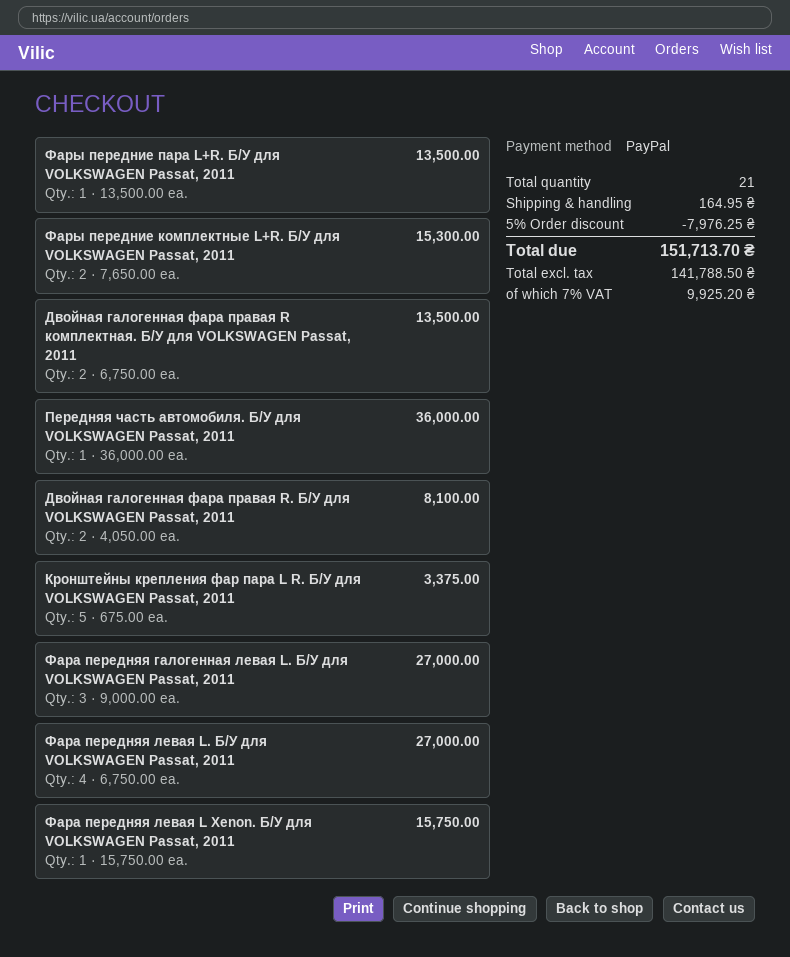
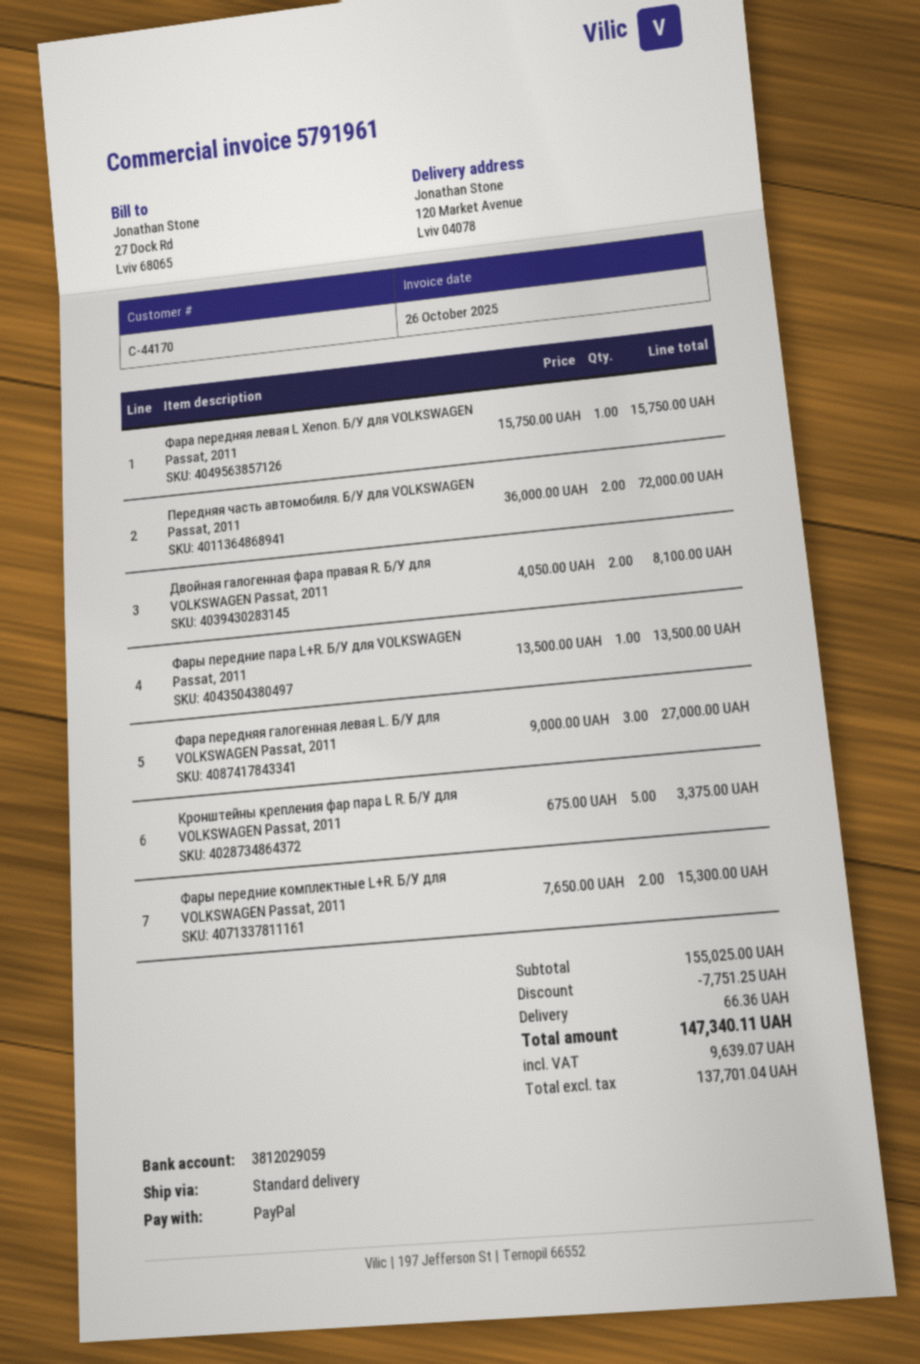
Двойная галогенная фара правая R комплектная. Б/У для VOLKSWAGEN Passat, 2011: 2 x 6750.00 = 13500.00 -> none
Передняя часть автомобиля. Б/У для VOLKSWAGEN Passat, 2011: 1 x 36000.00 = 36000.00 -> 2 x 36000.00 = 72000.00
Фара передняя левая L. Б/У для VOLKSWAGEN Passat, 2011: 4 x 6750.00 = 27000.00 -> none
discount: 7976.25 -> 7751.25
shipping: 164.95 -> 66.36
net: 141788.50 -> 137701.04
tax: 9925.20 -> 9639.07
total: 151713.70 -> 147340.11

